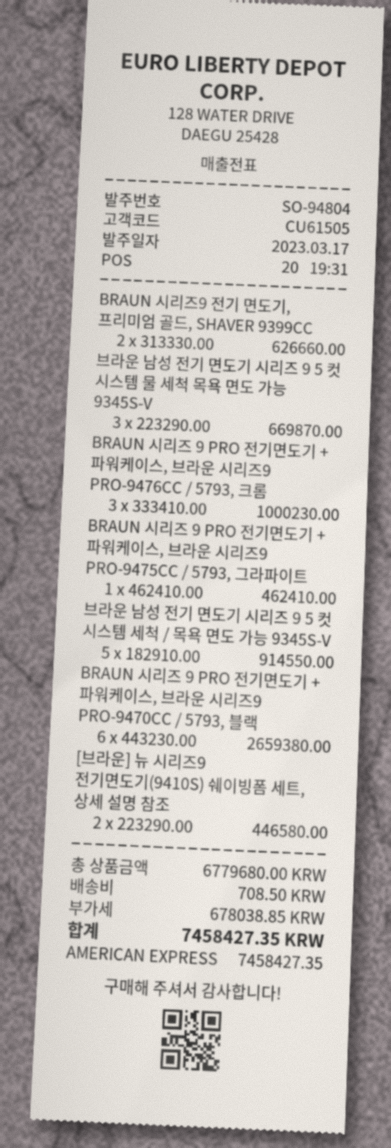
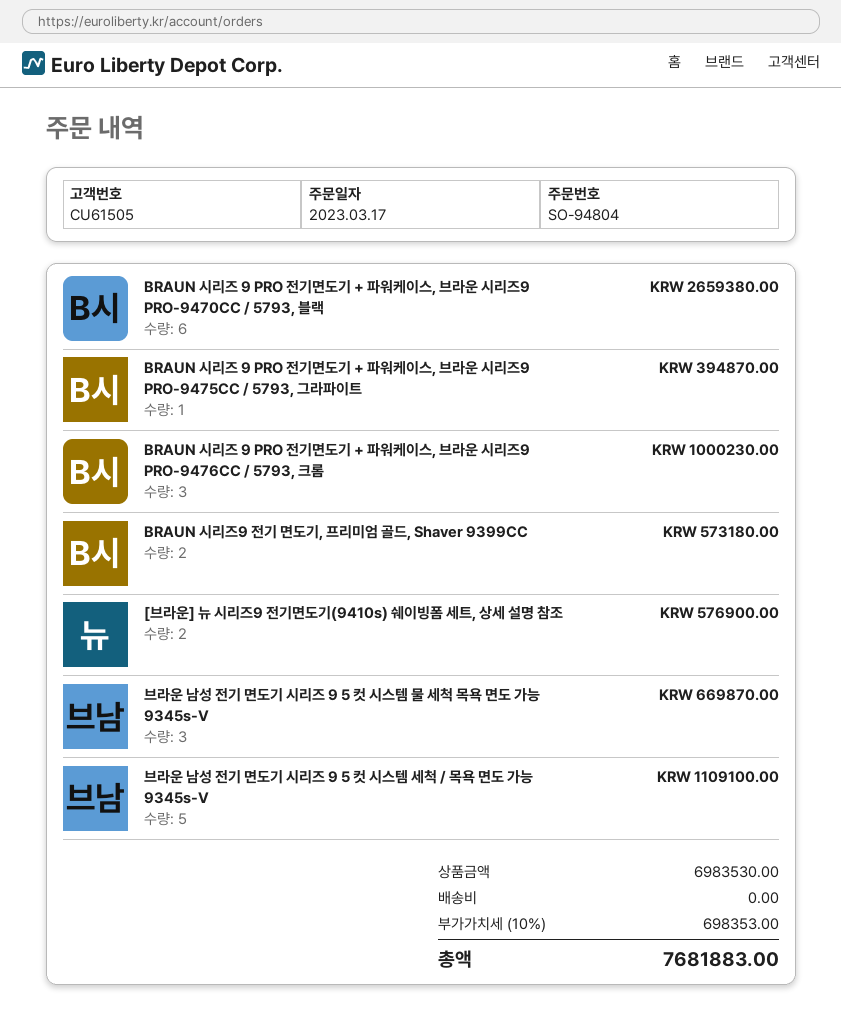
BRAUN 시리즈9 전기 면도기, 프리미엄 골드, SHAVER 9399CC: 2 for 626660.00 -> 2 for 573180.00
BRAUN 시리즈 9 PRO 전기면도기 + 파워케이스, 브라운 시리즈9 PRO-9475CC / 5793, 그라파이트: 1 for 462410.00 -> 1 for 394870.00
브라운 남성 전기 면도기 시리즈 9 5 컷 시스템 세척 / 목욕 면도 가능 9345S-V: 5 for 914550.00 -> 5 for 1109100.00
[브라운] 뉴 시리즈9 전기면도기(9410S) 쉐이빙폼 세트, 상세 설명 참조: 2 for 446580.00 -> 2 for 576900.00
subtotal: 6779680.00 -> 6983530.00
shipping: 708.50 -> 0.00
tax: 678038.85 -> 698353.00
total: 7458427.35 -> 7681883.00

